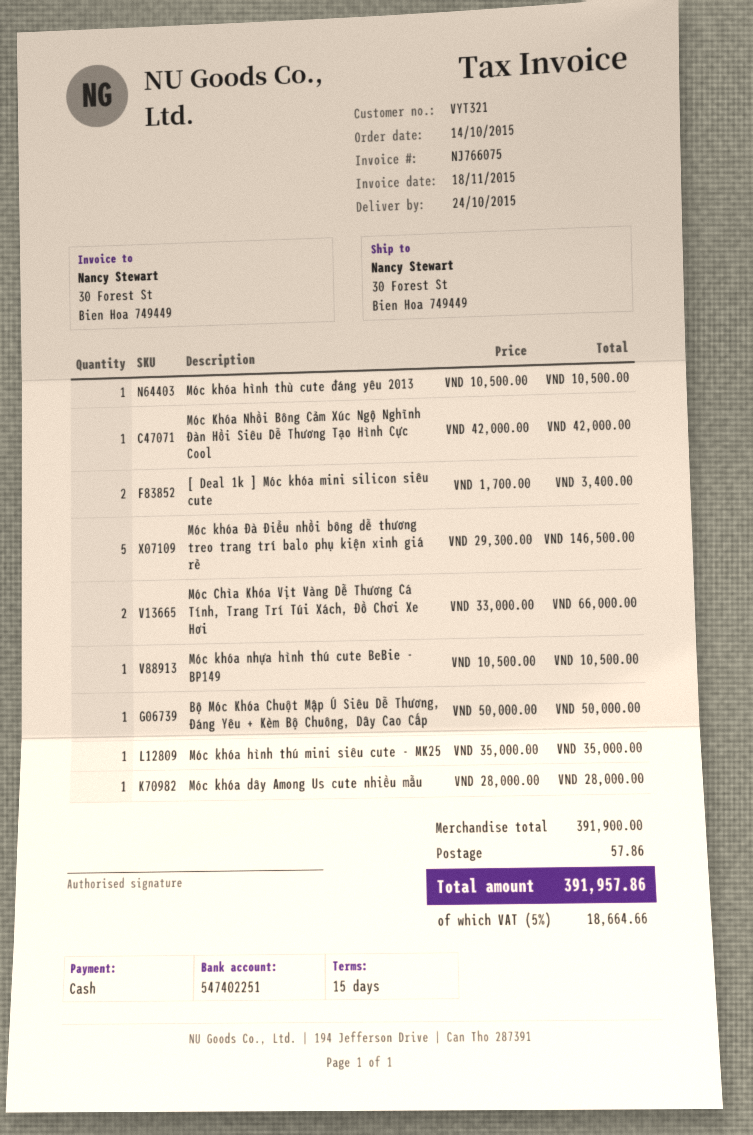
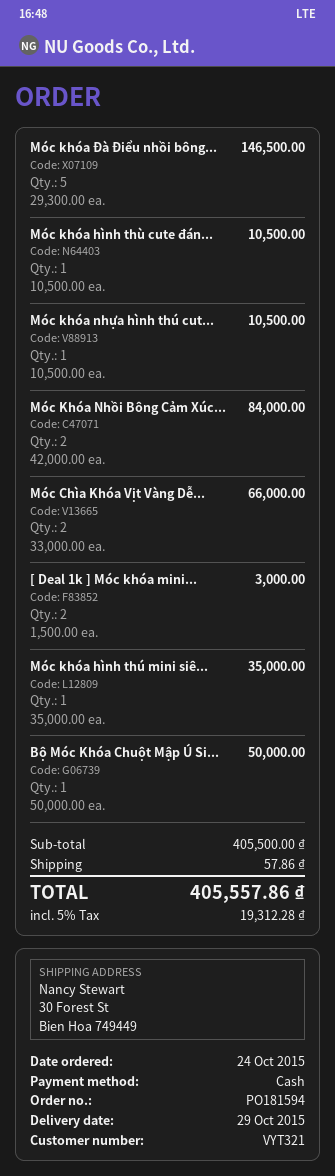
order date: 2015-10-14 -> 2015-10-24
delivery date: 2015-10-24 -> 2015-10-29
Móc Khóa Nhồi Bông Cảm Xúc Ngộ Nghĩnh Đàn Hồi Siêu Dễ Thương Tạo Hình Cực Cool: 1 x 42000.00 = 42000.00 -> 2 x 42000.00 = 84000.00
[ Deal 1k ] Móc khóa mini silicon siêu cute: 2 x 1700.00 = 3400.00 -> 2 x 1500.00 = 3000.00
Móc khóa dây Among Us cute nhiều mẫu: 1 x 28000.00 = 28000.00 -> none
subtotal: 391900.00 -> 405500.00
tax: 5% = 18664.66 -> 5% = 19312.28
total: 391957.86 -> 405557.86

